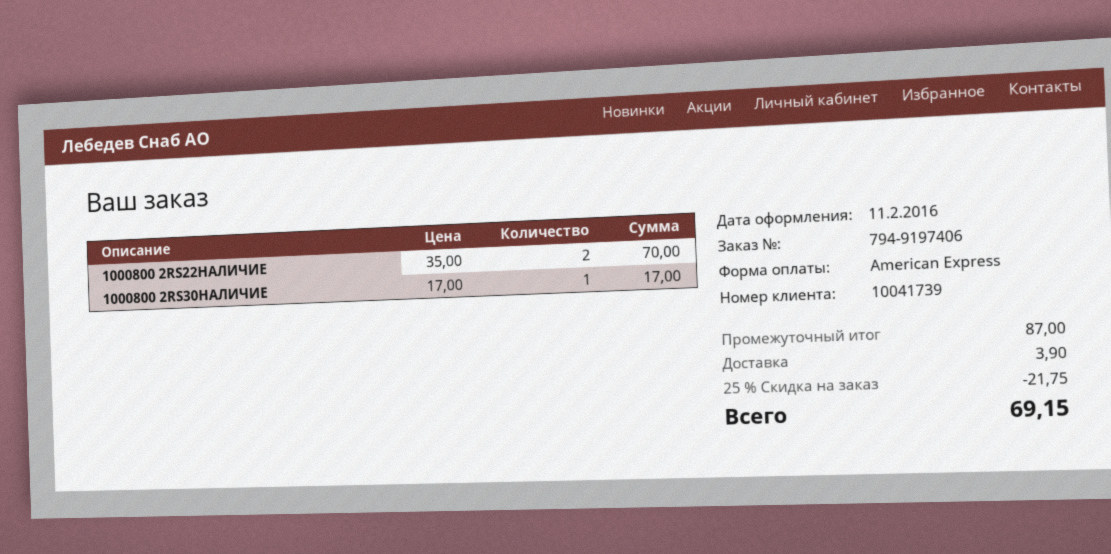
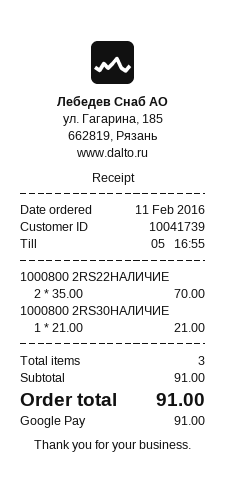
payment method: American Express -> Google Pay
1000800 2RS30НАЛИЧИЕ: 1 x 17.00 = 17.00 -> 1 x 21.00 = 21.00
subtotal: 87.00 -> 91.00
discount: 25% = 21.75 -> none
shipping: 3.90 -> none
total: 69.15 -> 91.00

